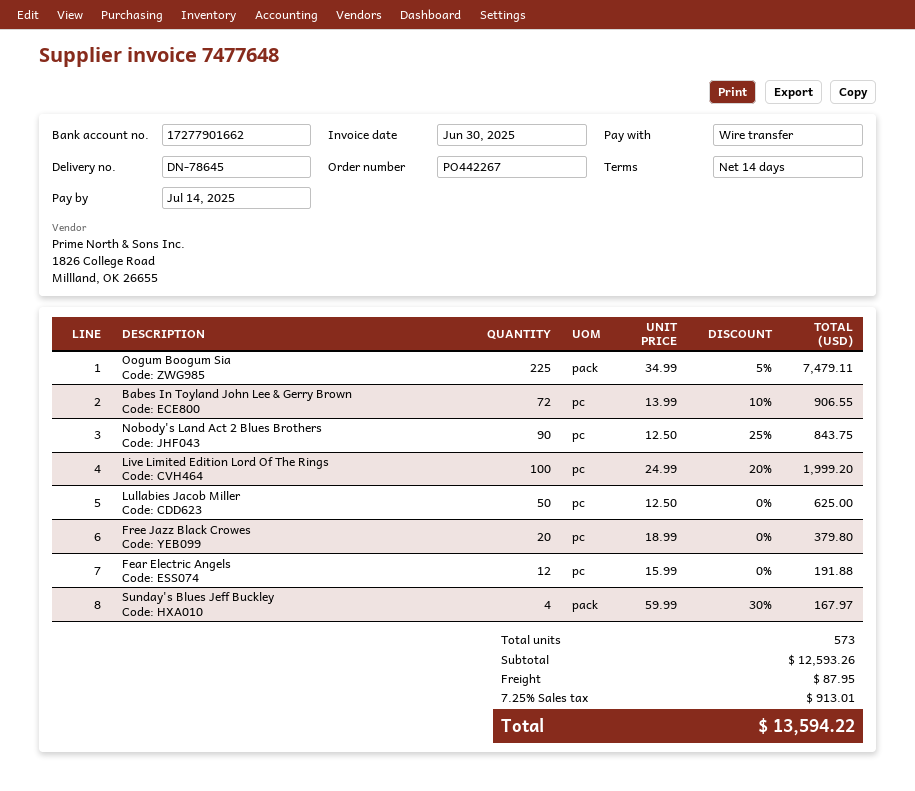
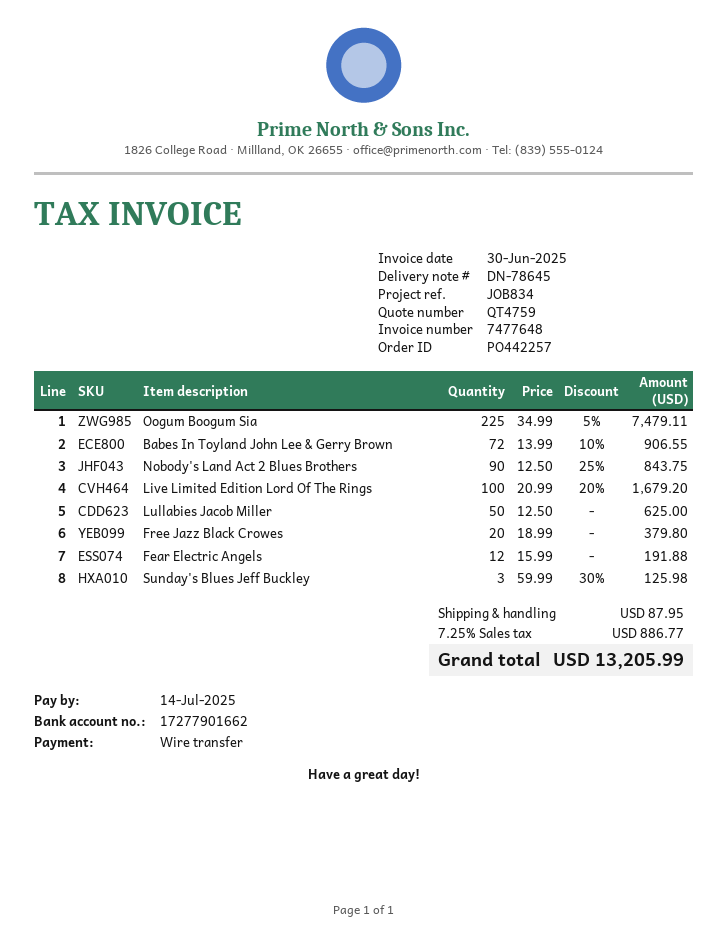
order number: PO442267 -> PO442257
Live Limited Edition Lord Of The Rings: 100 x 24.99 - 20% = 1999.20 -> 100 x 20.99 - 20% = 1679.20
Sunday's Blues Jeff Buckley: 4 x 59.99 - 30% = 167.97 -> 3 x 59.99 - 30% = 125.98
tax: 7.25% = 913.01 -> 7.25% = 886.77
total: 13594.22 -> 13205.99

